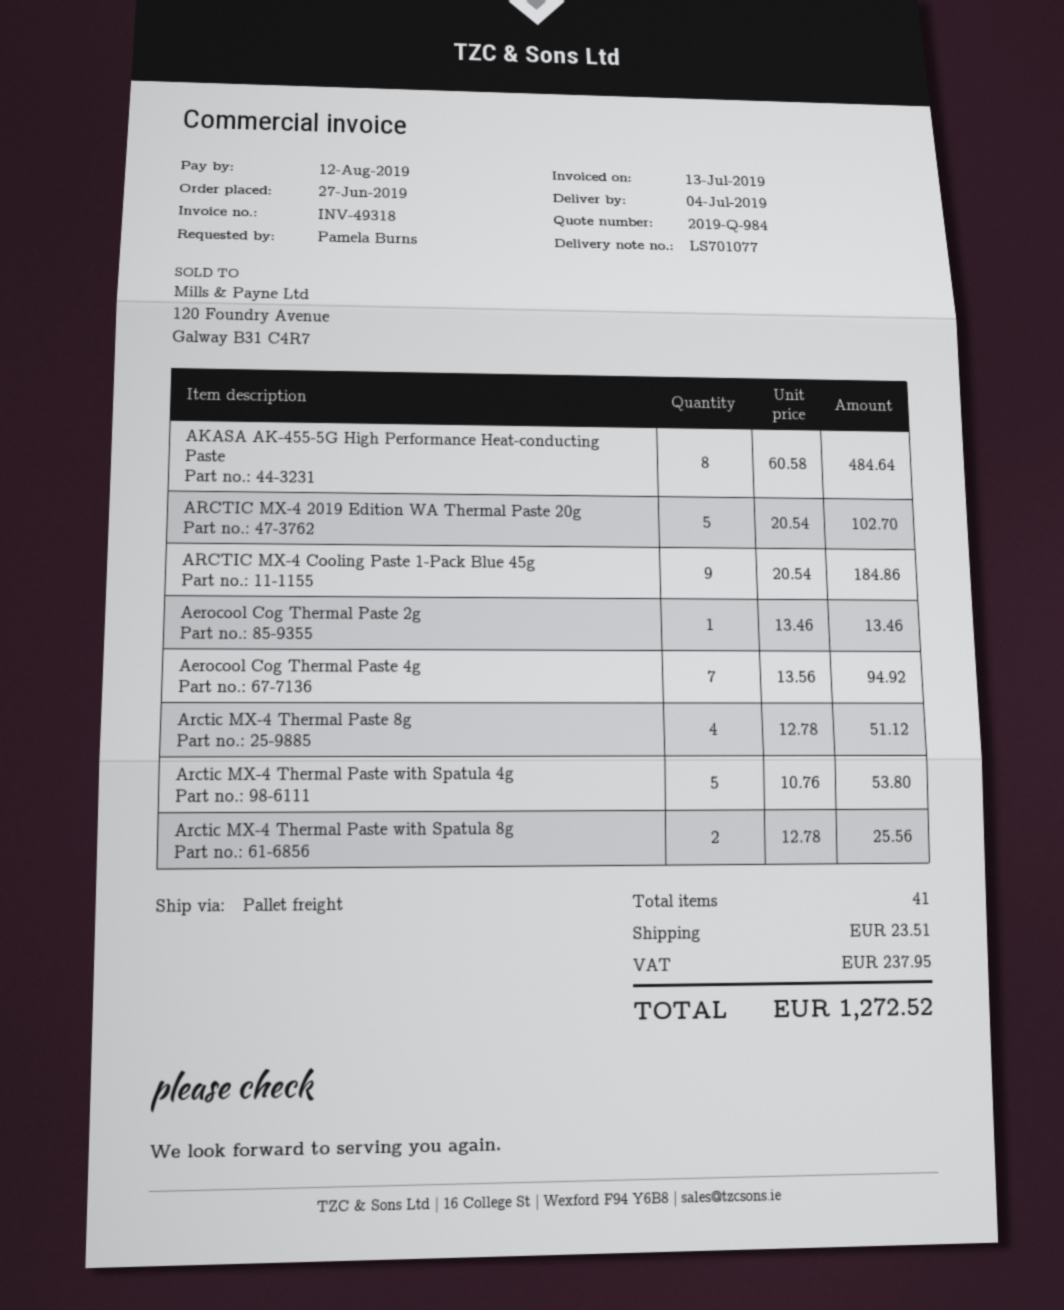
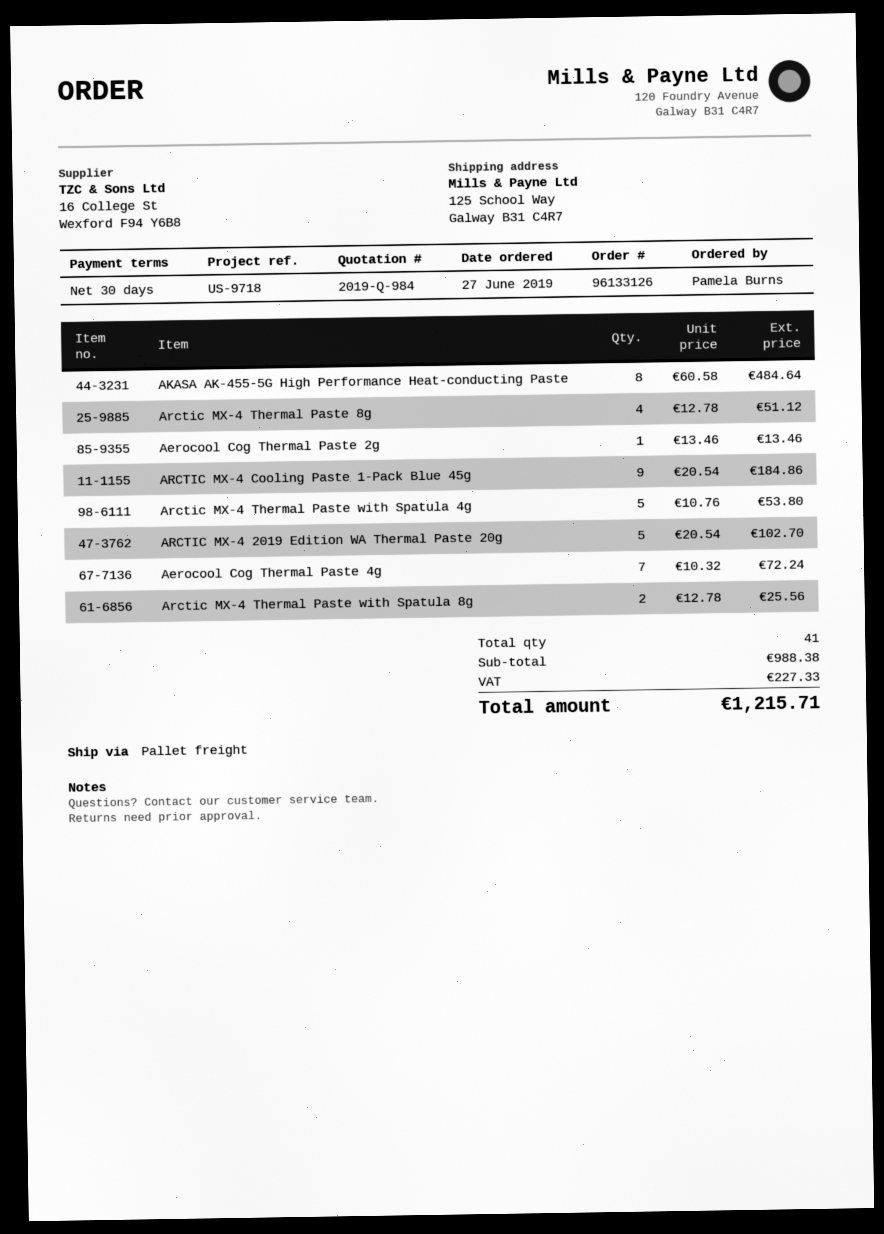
Aerocool Cog Thermal Paste 4g: 7 x 13.56 = 94.92 -> 7 x 10.32 = 72.24
shipping: 23.51 -> none
tax: 237.95 -> 227.33
total: 1272.52 -> 1215.71

